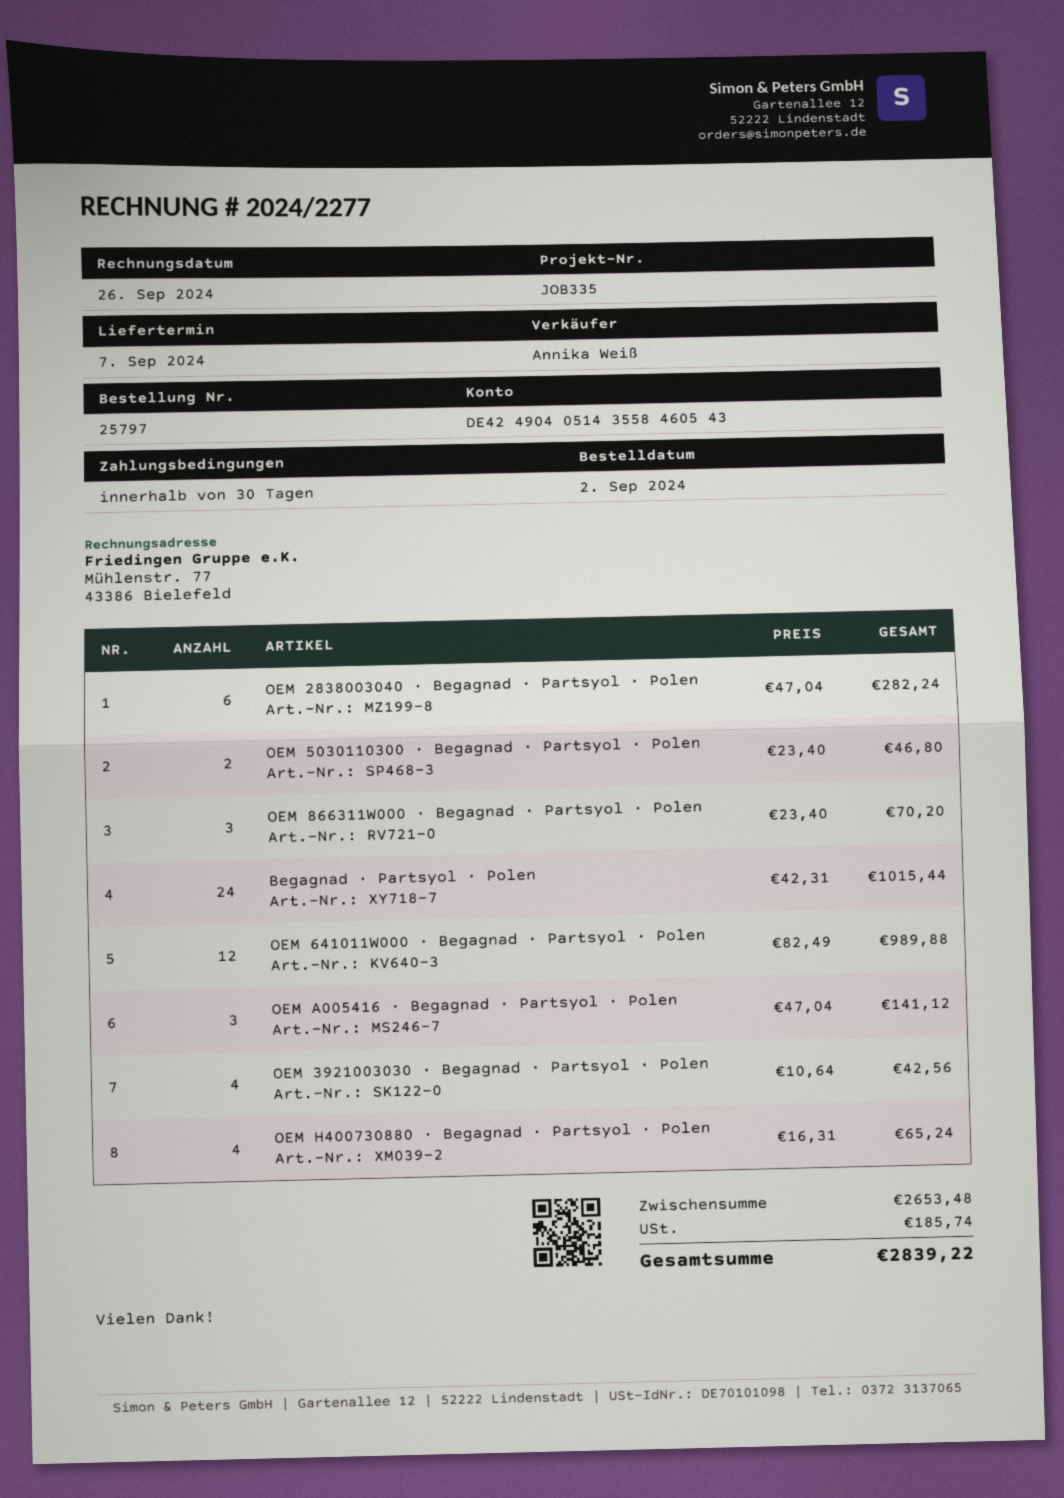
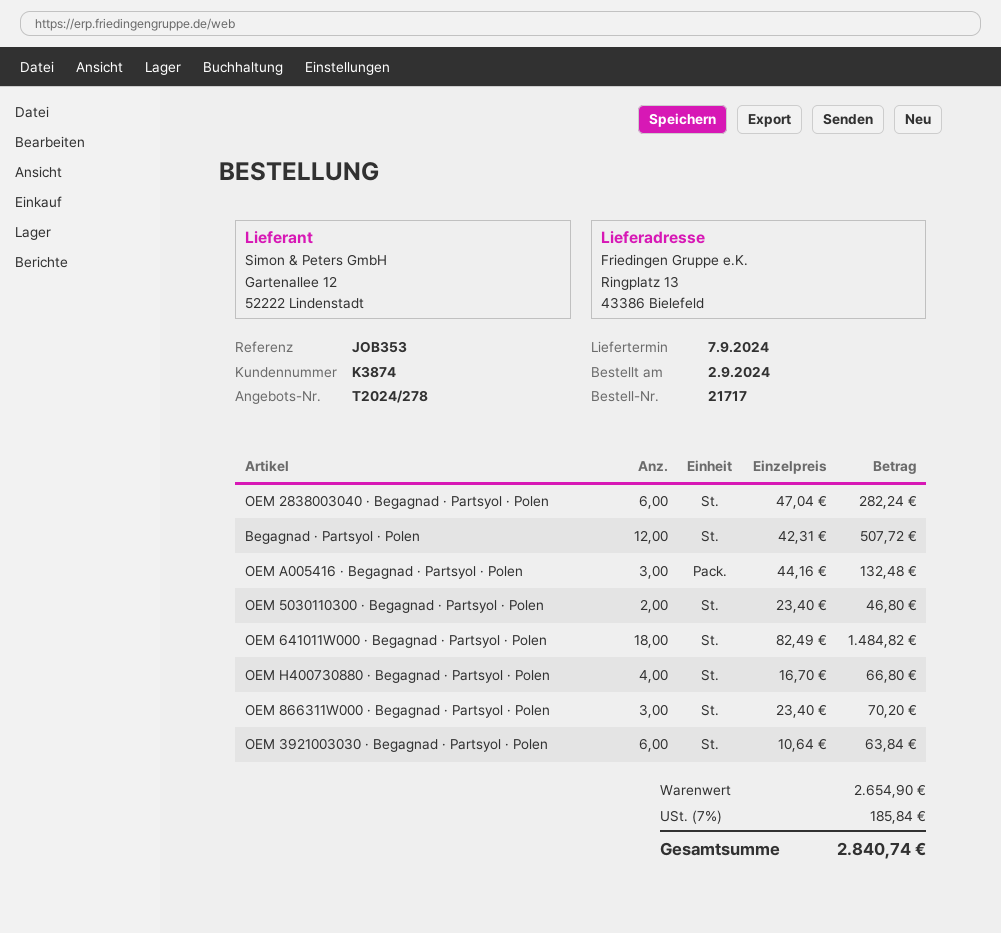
order number: 25797 -> 21717
reference: JOB335 -> JOB353
Begagnad · Partsyol · Polen: 24 x 42.31 = 1015.44 -> 12 x 42.31 = 507.72
OEM 641011W000 · Begagnad · Partsyol · Polen: 12 x 82.49 = 989.88 -> 18 x 82.49 = 1484.82
OEM A005416 · Begagnad · Partsyol · Polen: 3 x 47.04 = 141.12 -> 3 x 44.16 = 132.48
OEM 3921003030 · Begagnad · Partsyol · Polen: 4 x 10.64 = 42.56 -> 6 x 10.64 = 63.84
OEM H400730880 · Begagnad · Partsyol · Polen: 4 x 16.31 = 65.24 -> 4 x 16.70 = 66.80
subtotal: 2653.48 -> 2654.90
tax: 185.74 -> 185.84
total: 2839.22 -> 2840.74

